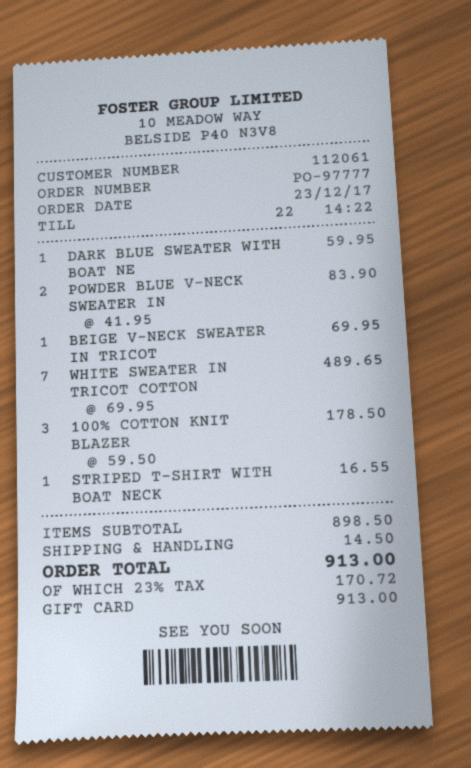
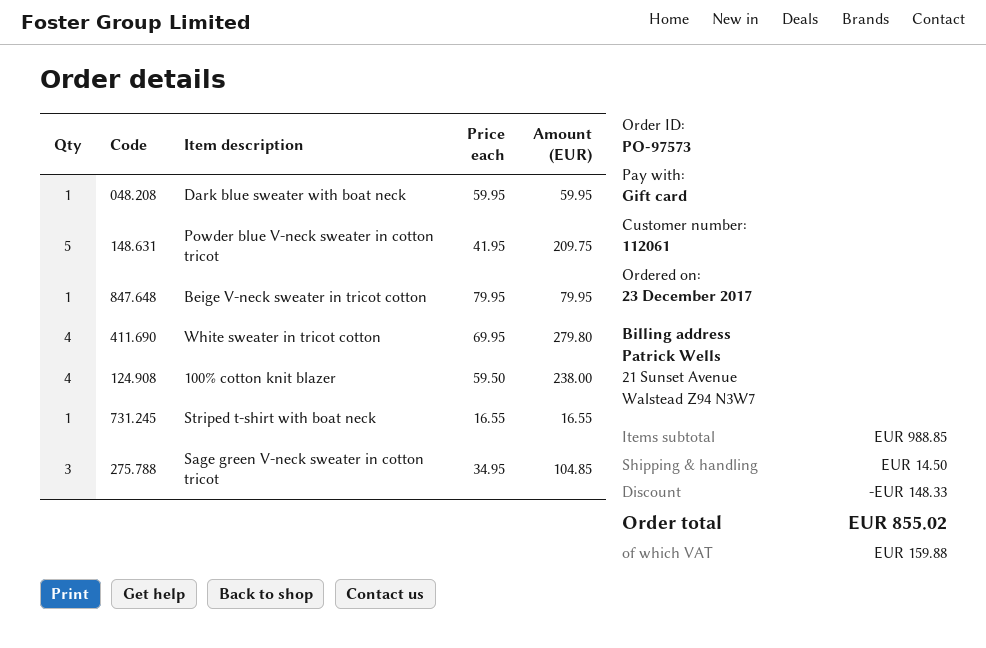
order number: PO-97777 -> PO-97573
POWDER BLUE V-NECK SWEATER IN: 2 x 41.95 = 83.90 -> 5 x 41.95 = 209.75
BEIGE V-NECK SWEATER IN TRICOT: 1 x 69.95 = 69.95 -> 1 x 79.95 = 79.95
WHITE SWEATER IN TRICOT COTTON: 7 x 69.95 = 489.65 -> 4 x 69.95 = 279.80
100% COTTON KNIT BLAZER: 3 x 59.50 = 178.50 -> 4 x 59.50 = 238.00
Sage green V-neck sweater in cotton tricot: none -> 3 x 34.95 = 104.85
subtotal: 898.50 -> 988.85
discount: none -> 148.33
tax: 170.72 -> 159.88
total: 913.00 -> 855.02

